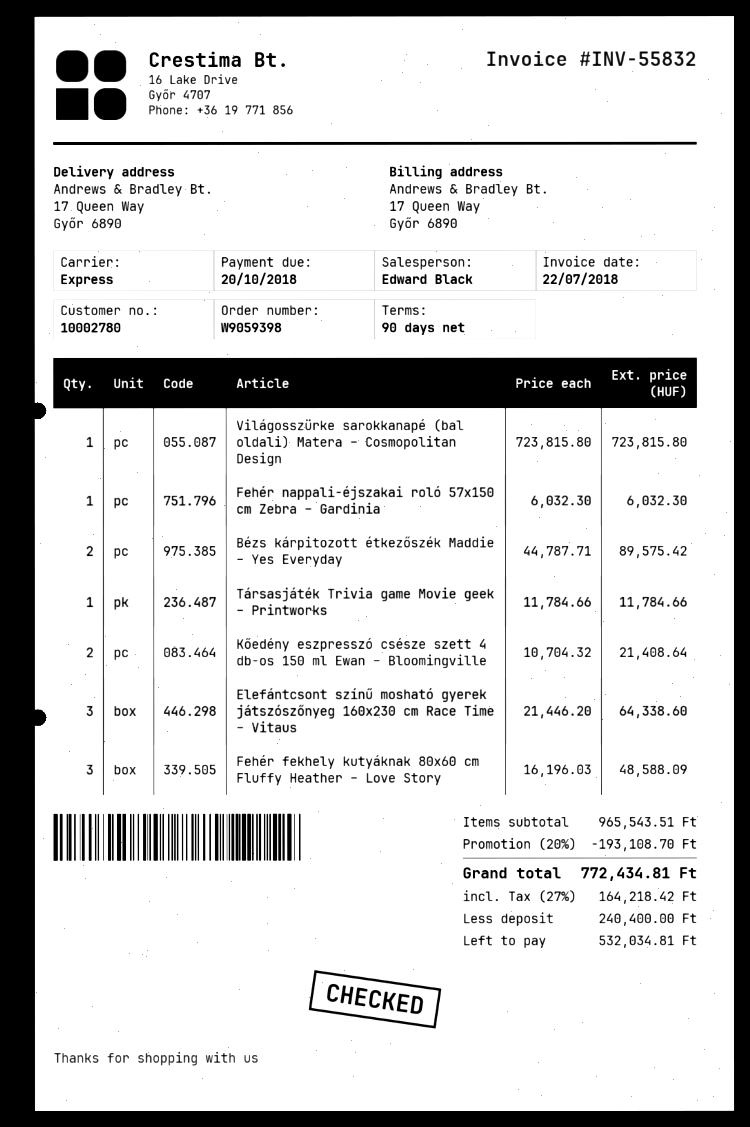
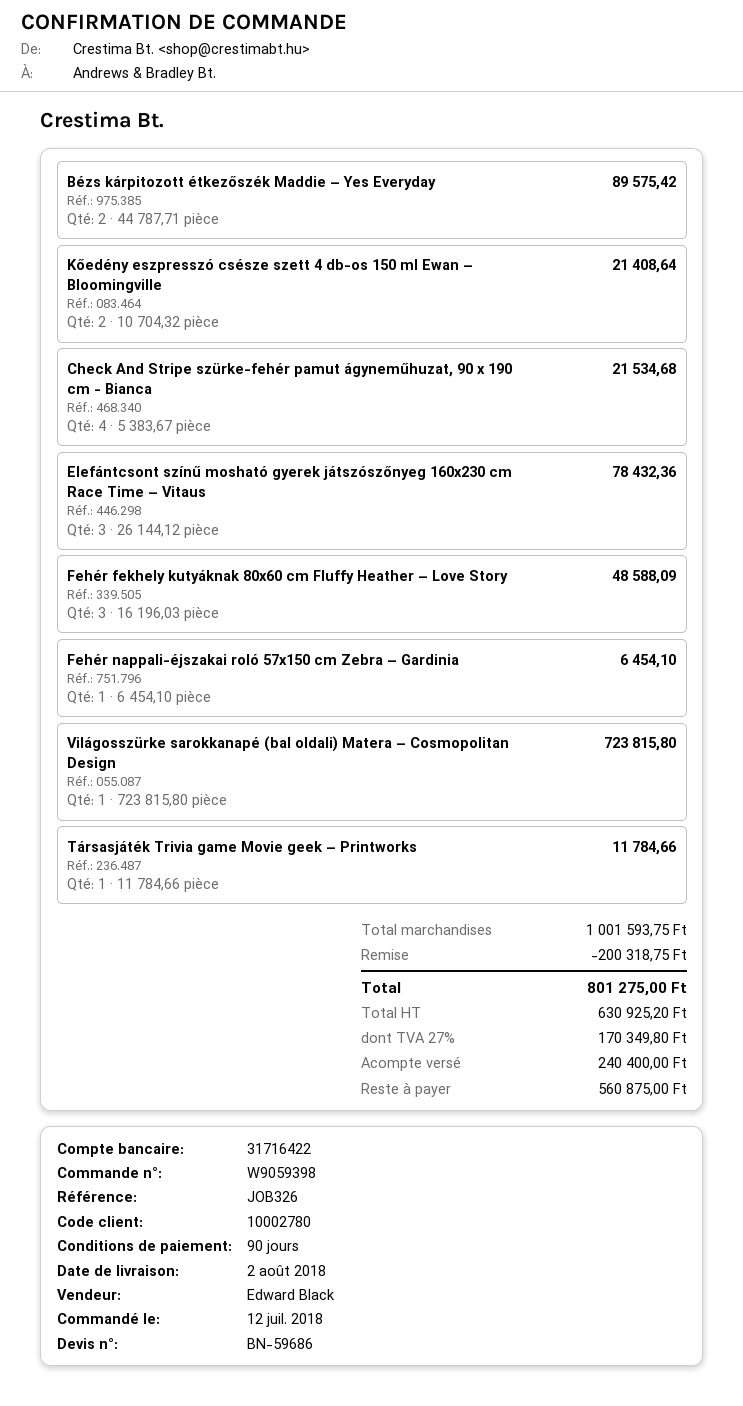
Fehér nappali-éjszakai roló 57x150 cm Zebra – Gardinia: 1 x 6032.30 = 6032.30 -> 1 x 6454.10 = 6454.10
Elefántcsont színű mosható gyerek játszószőnyeg 160x230 cm Race Time – Vitaus: 3 x 21446.20 = 64338.60 -> 3 x 26144.12 = 78432.36
Check And Stripe szürke-fehér pamut ágyneműhuzat, 90 x 190 cm - Bianca: none -> 4 x 5383.67 = 21534.68
subtotal: 965543.51 -> 1001593.75
discount: 193108.70 -> 200318.75
tax: 27% = 164218.42 -> 27% = 170349.80
total: 772434.81 -> 801275.00
balance: 532034.81 -> 560875.00

